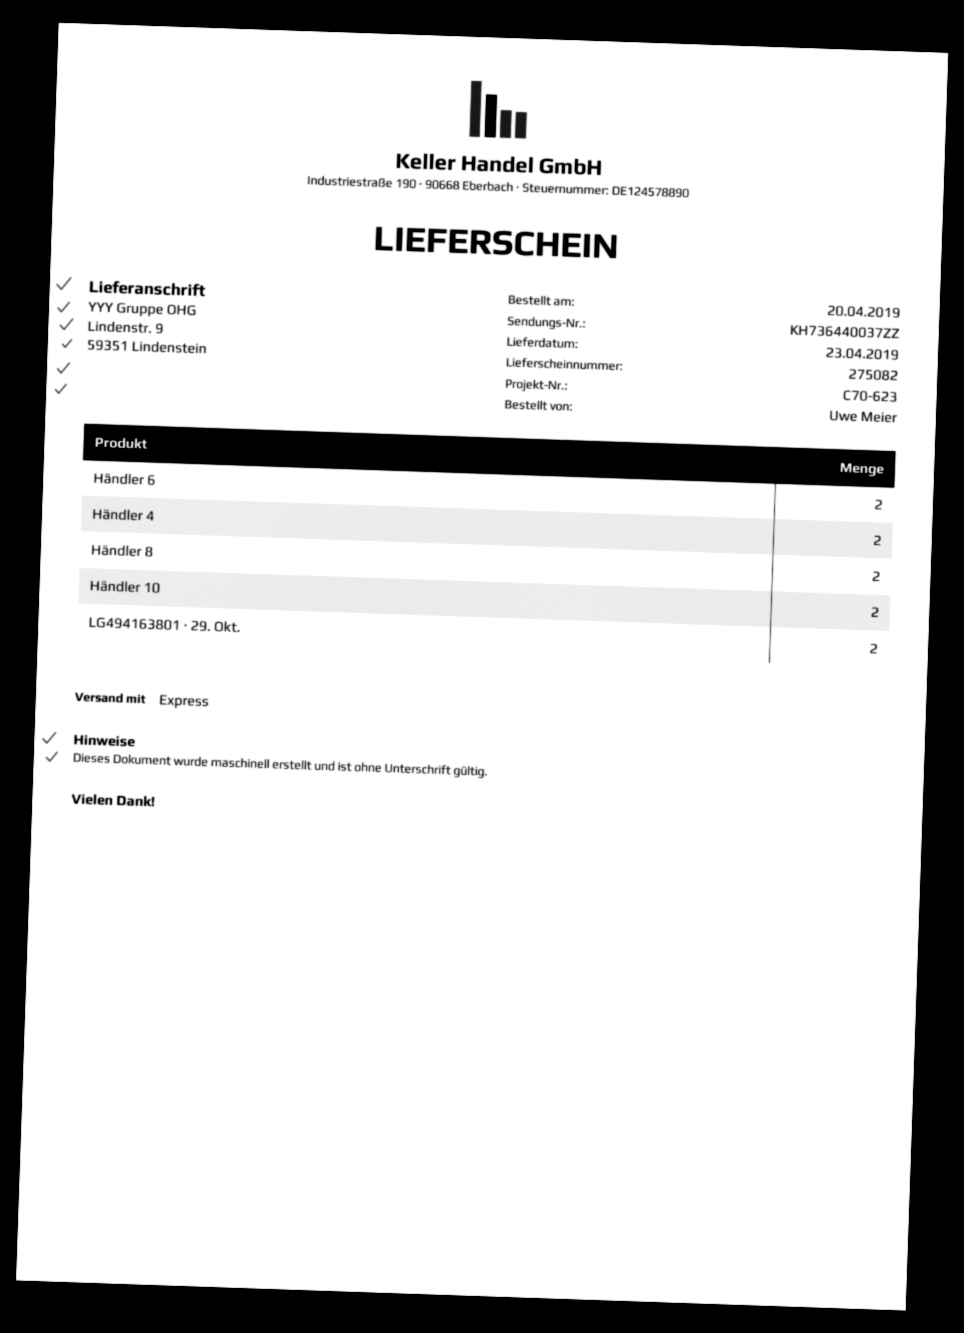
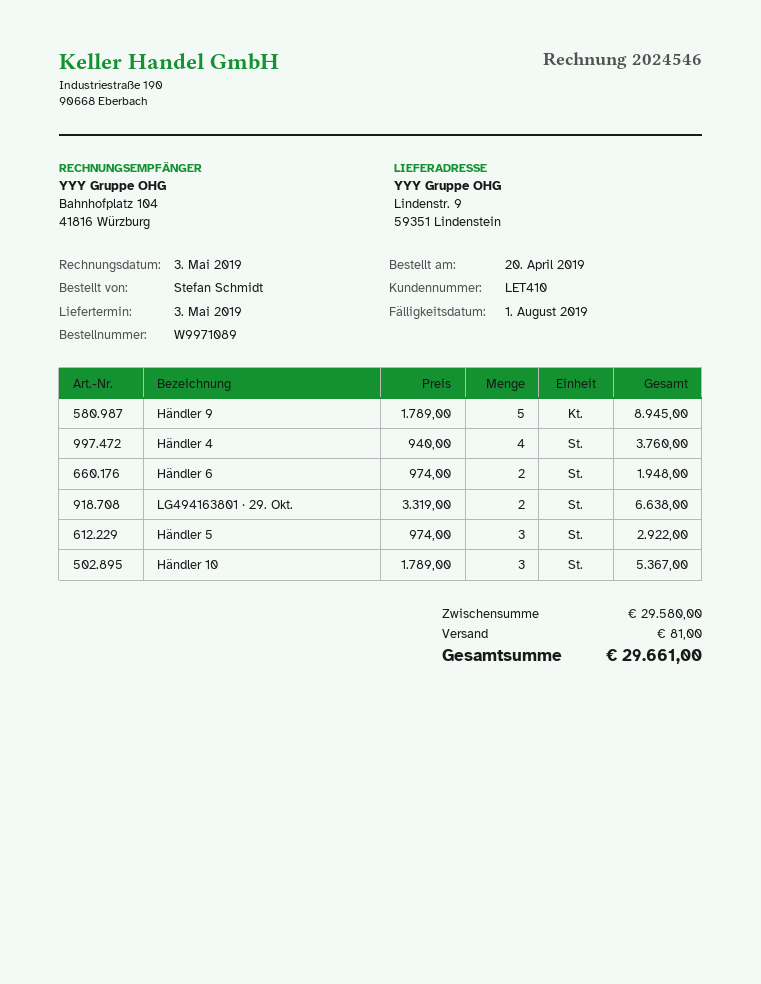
delivery date: 2019-04-23 -> 2019-05-03
ordered by: Uwe Meier -> Stefan Schmidt
Händler 4: 2 -> 4
Händler 8: 2 -> none
Händler 10: 2 -> 3
Händler 9: none -> 5
Händler 5: none -> 3

